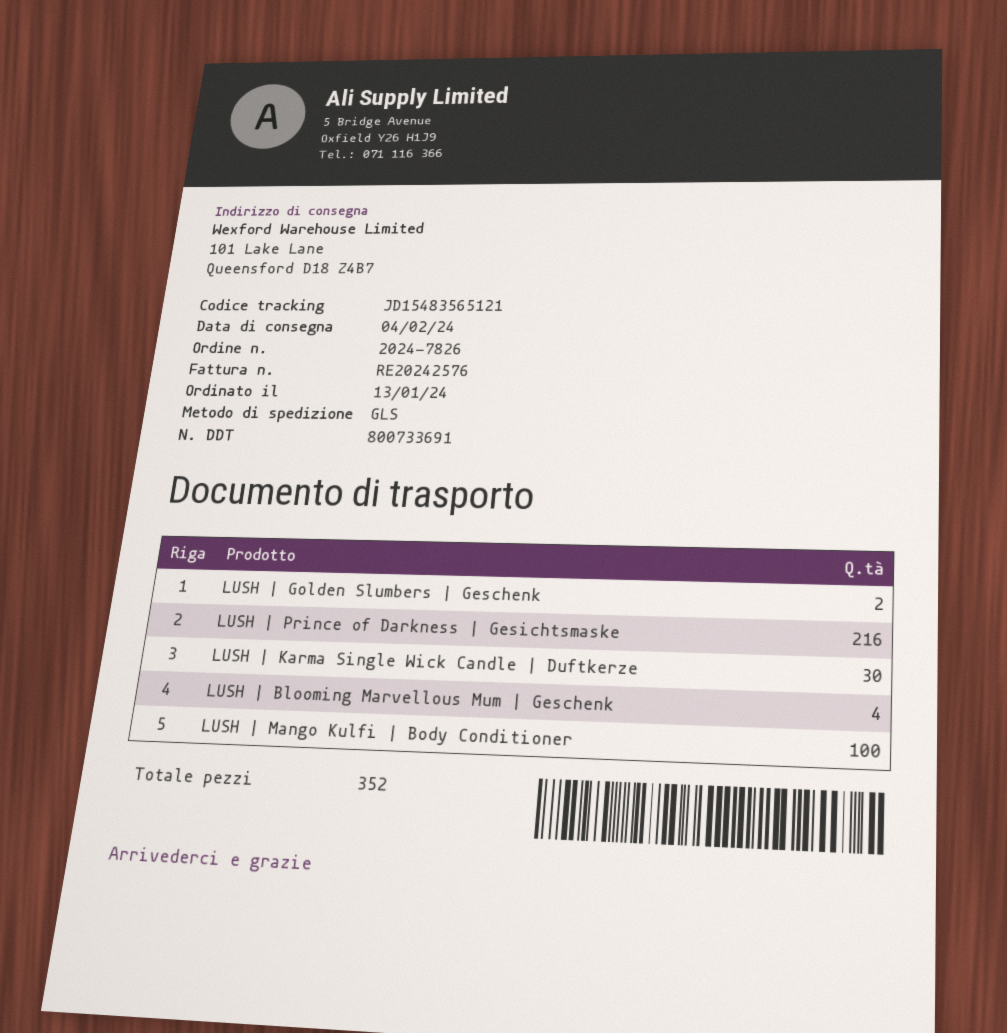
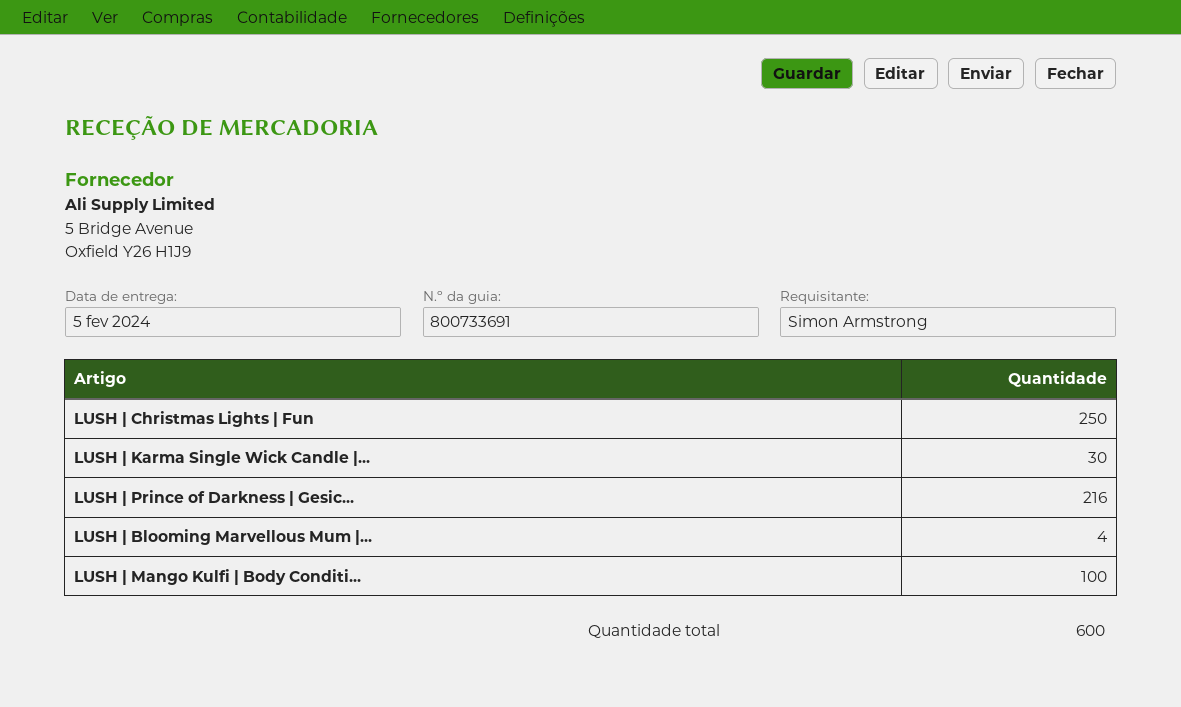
delivery date: 2024-02-04 -> 2024-02-05
LUSH | Golden Slumbers | Geschenk: 2 -> none
LUSH | Christmas Lights | Fun: none -> 250
total quantity: 352 -> 600

